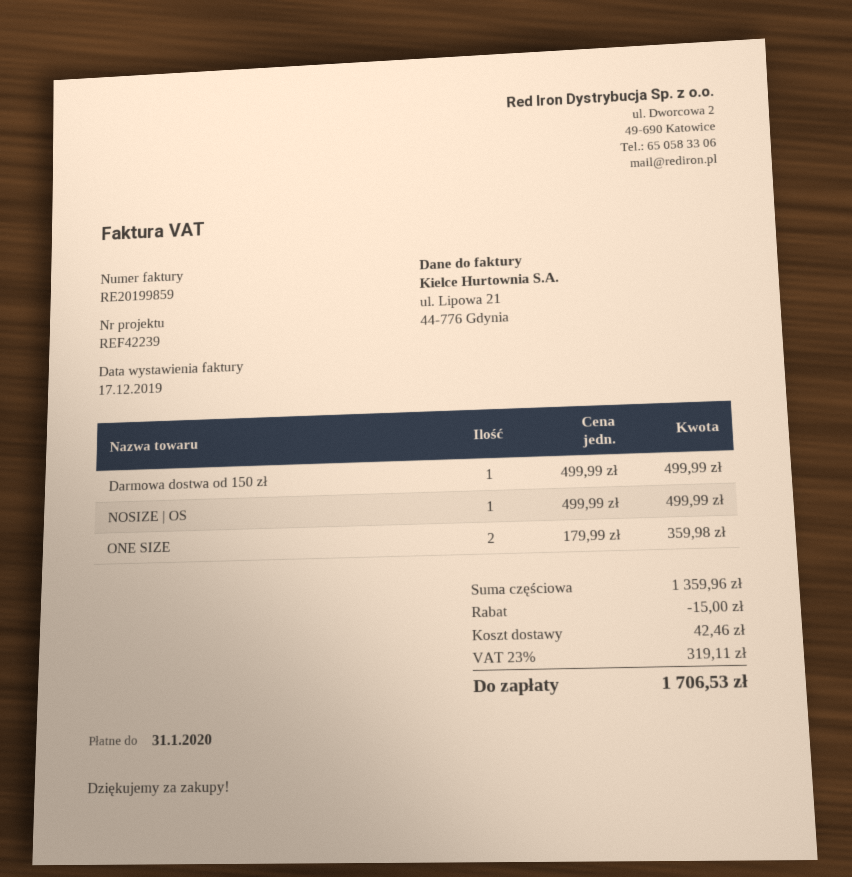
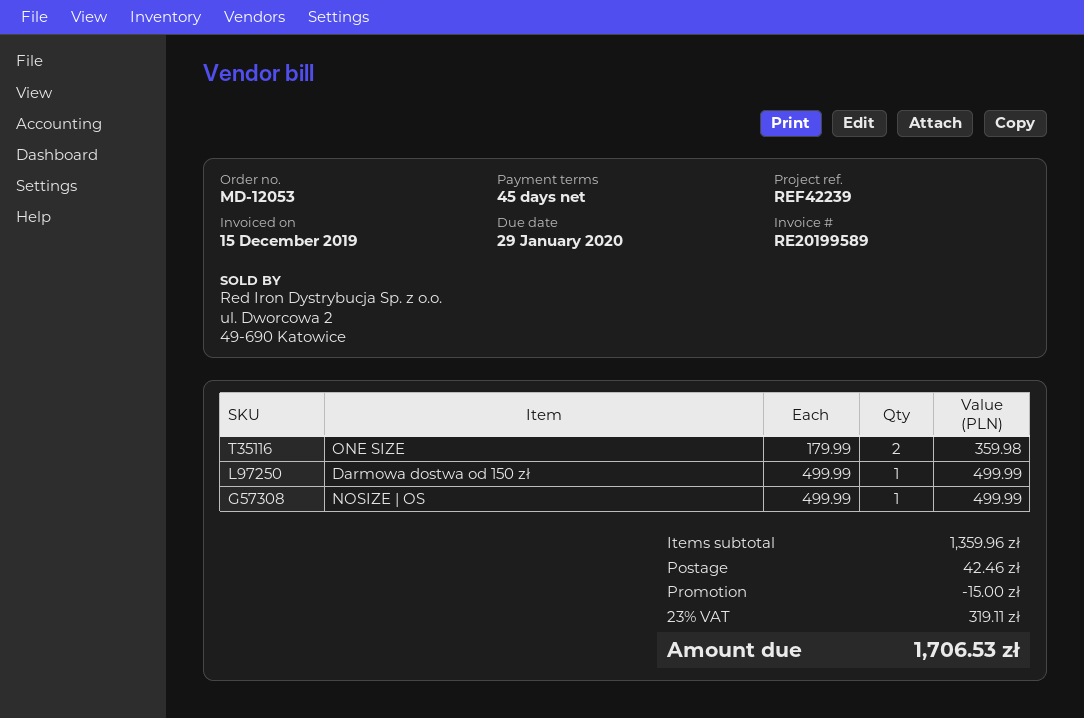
invoice number: RE20199859 -> RE20199589
invoice date: 2019-12-17 -> 2019-12-15
due date: 2020-01-31 -> 2020-01-29

